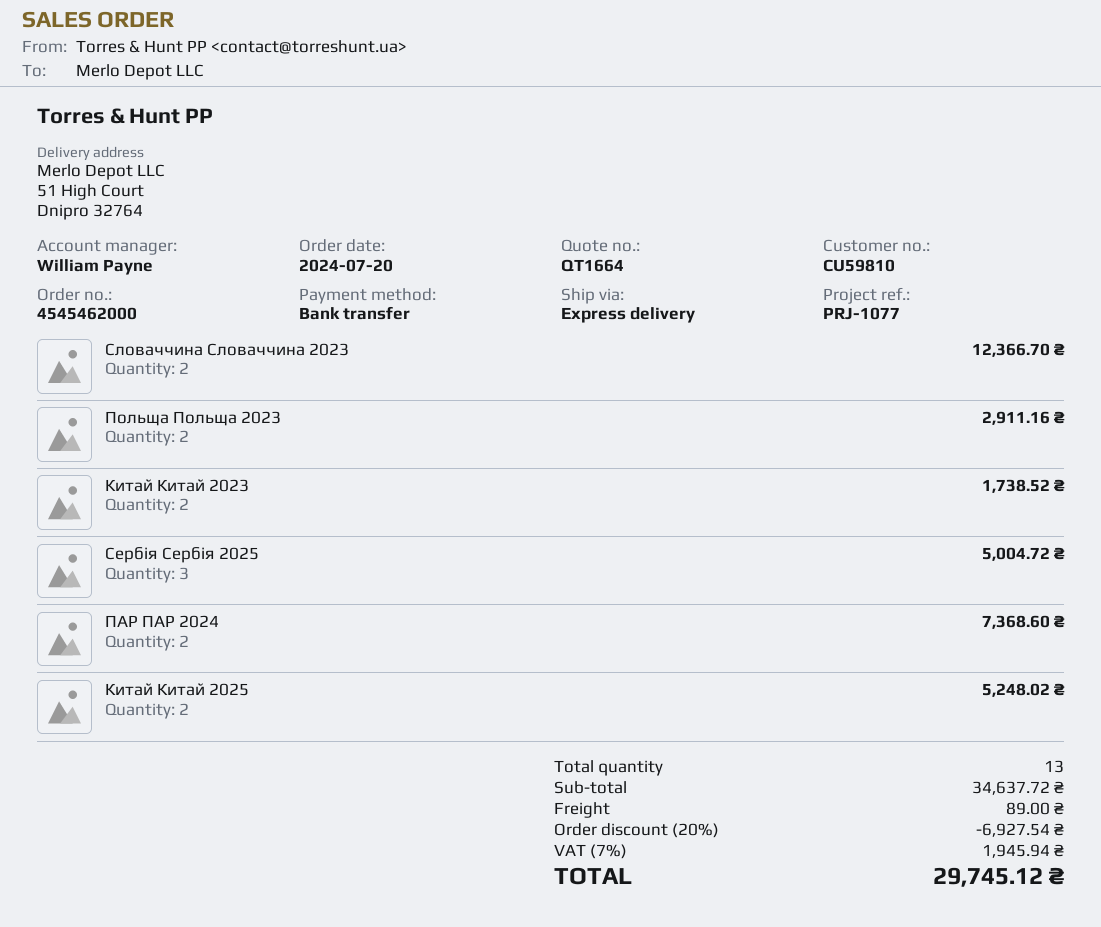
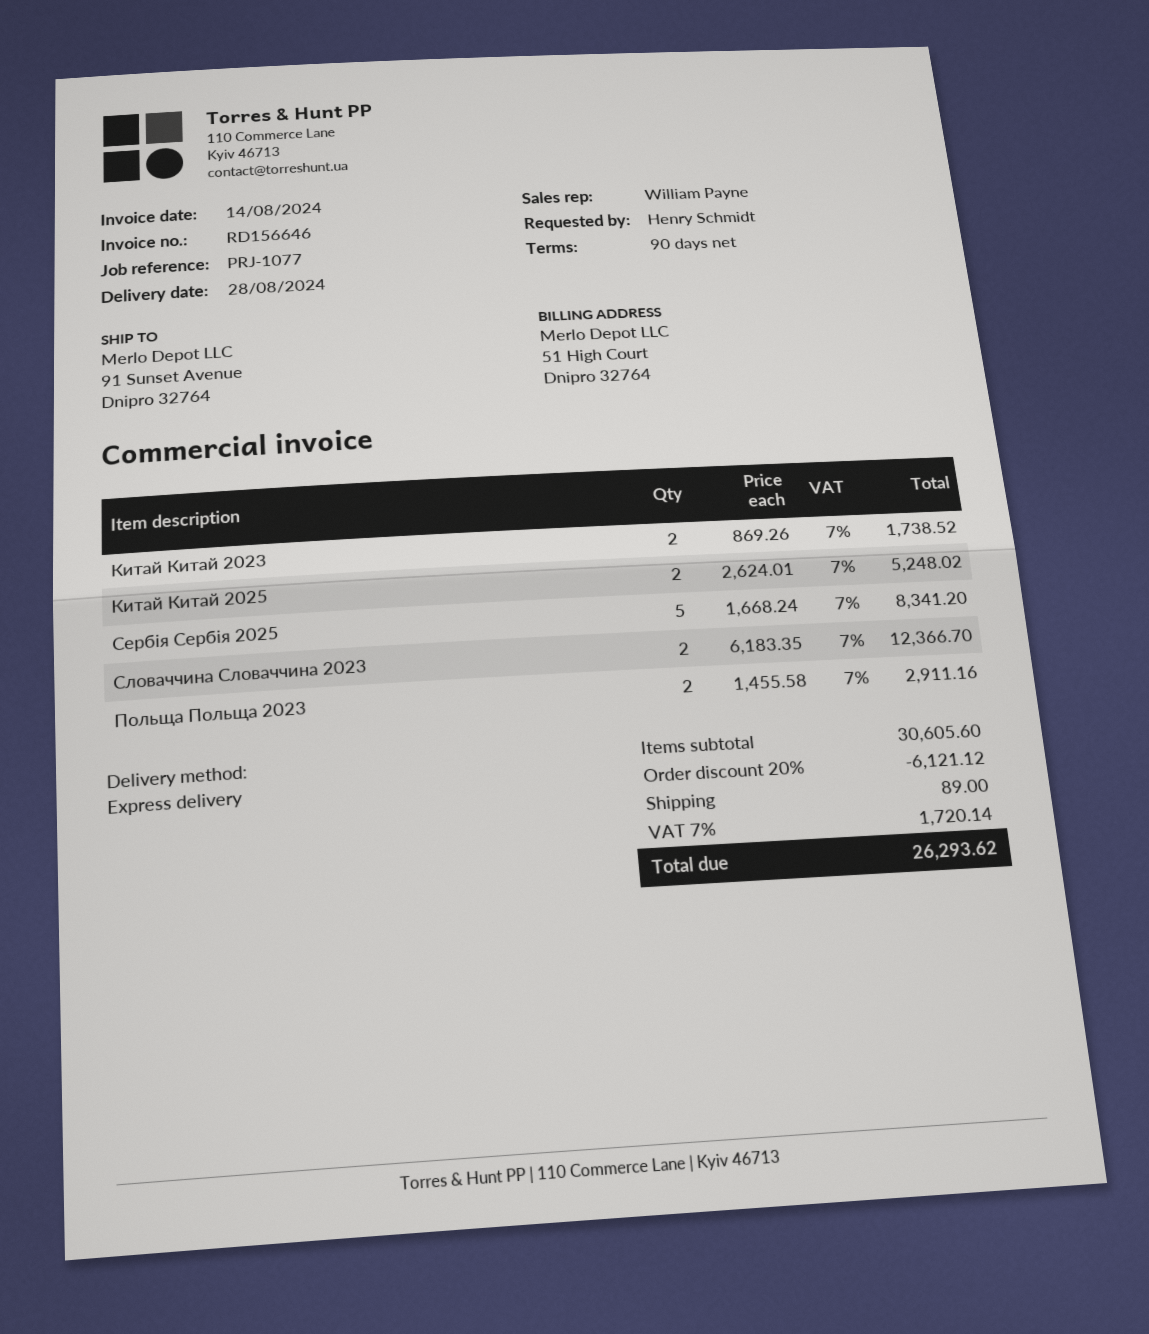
ship to: 51 High Court, Dnipro 32764 -> 91 Sunset Avenue, Dnipro 32764
Сербія Сербія 2025: 3 for 5004.72 -> 5 for 8341.20
ПАР ПАР 2024: 2 for 7368.60 -> none
subtotal: 34637.72 -> 30605.60
discount: 20% = 6927.54 -> 20% = 6121.12
tax: 7% = 1945.94 -> 7% = 1720.14
total: 29745.12 -> 26293.62

